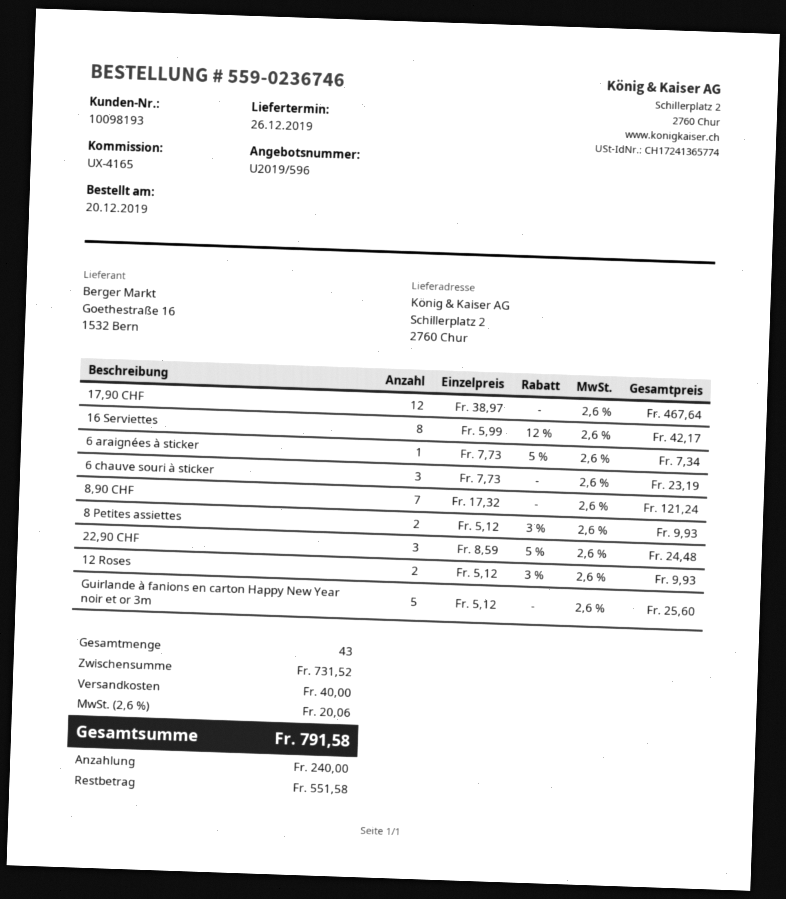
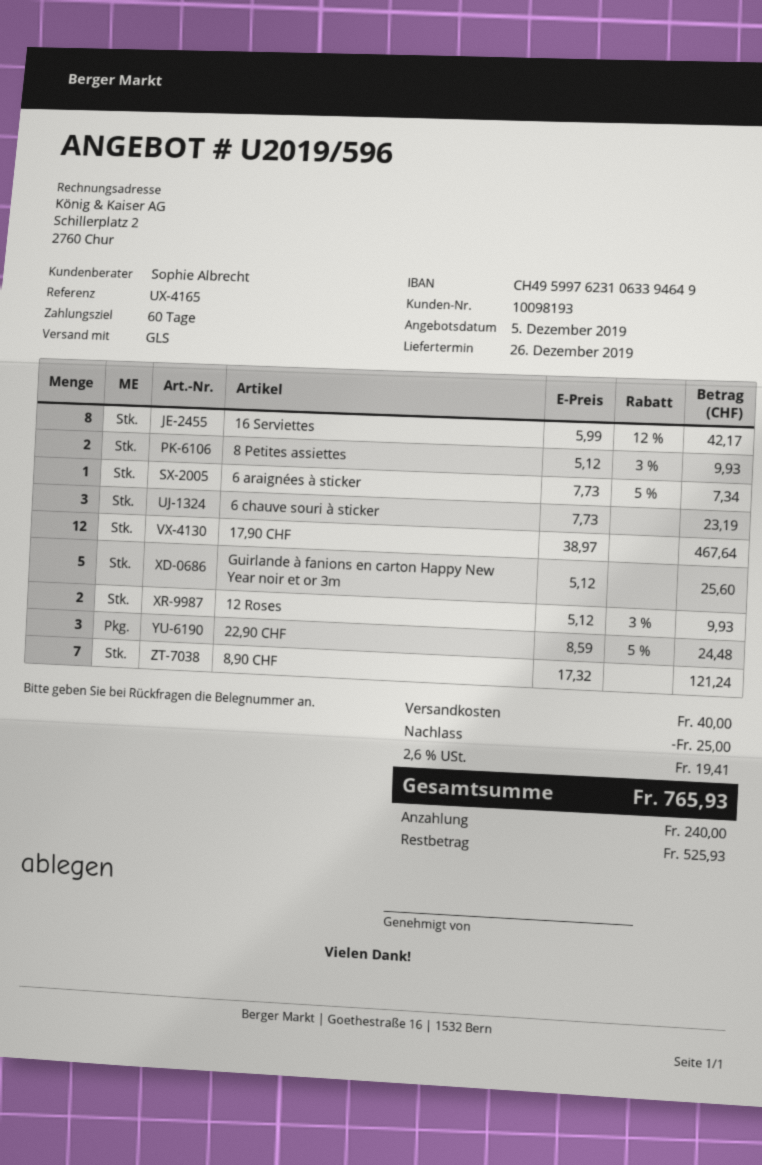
discount: none -> 25.00
tax: 2.6% = 20.06 -> 2.6% = 19.41
total: 791.58 -> 765.93
balance: 551.58 -> 525.93

